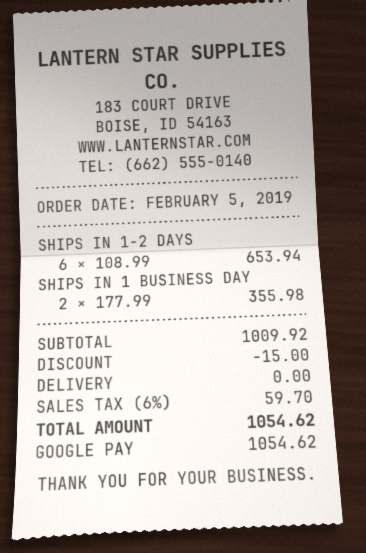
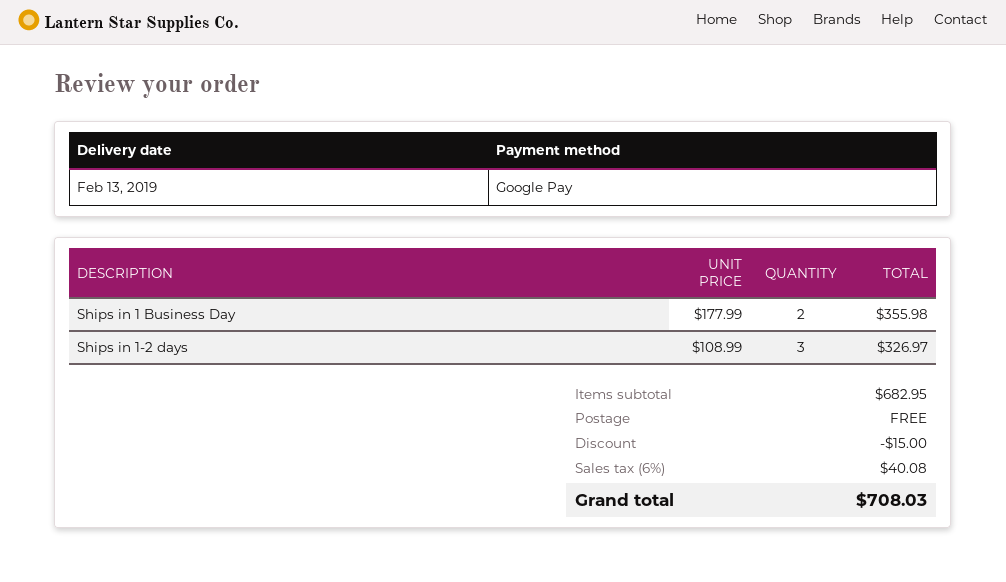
SHIPS IN 1-2 DAYS: 6 x 108.99 = 653.94 -> 3 x 108.99 = 326.97
subtotal: 1009.92 -> 682.95
tax: 6% = 59.70 -> 6% = 40.08
total: 1054.62 -> 708.03

